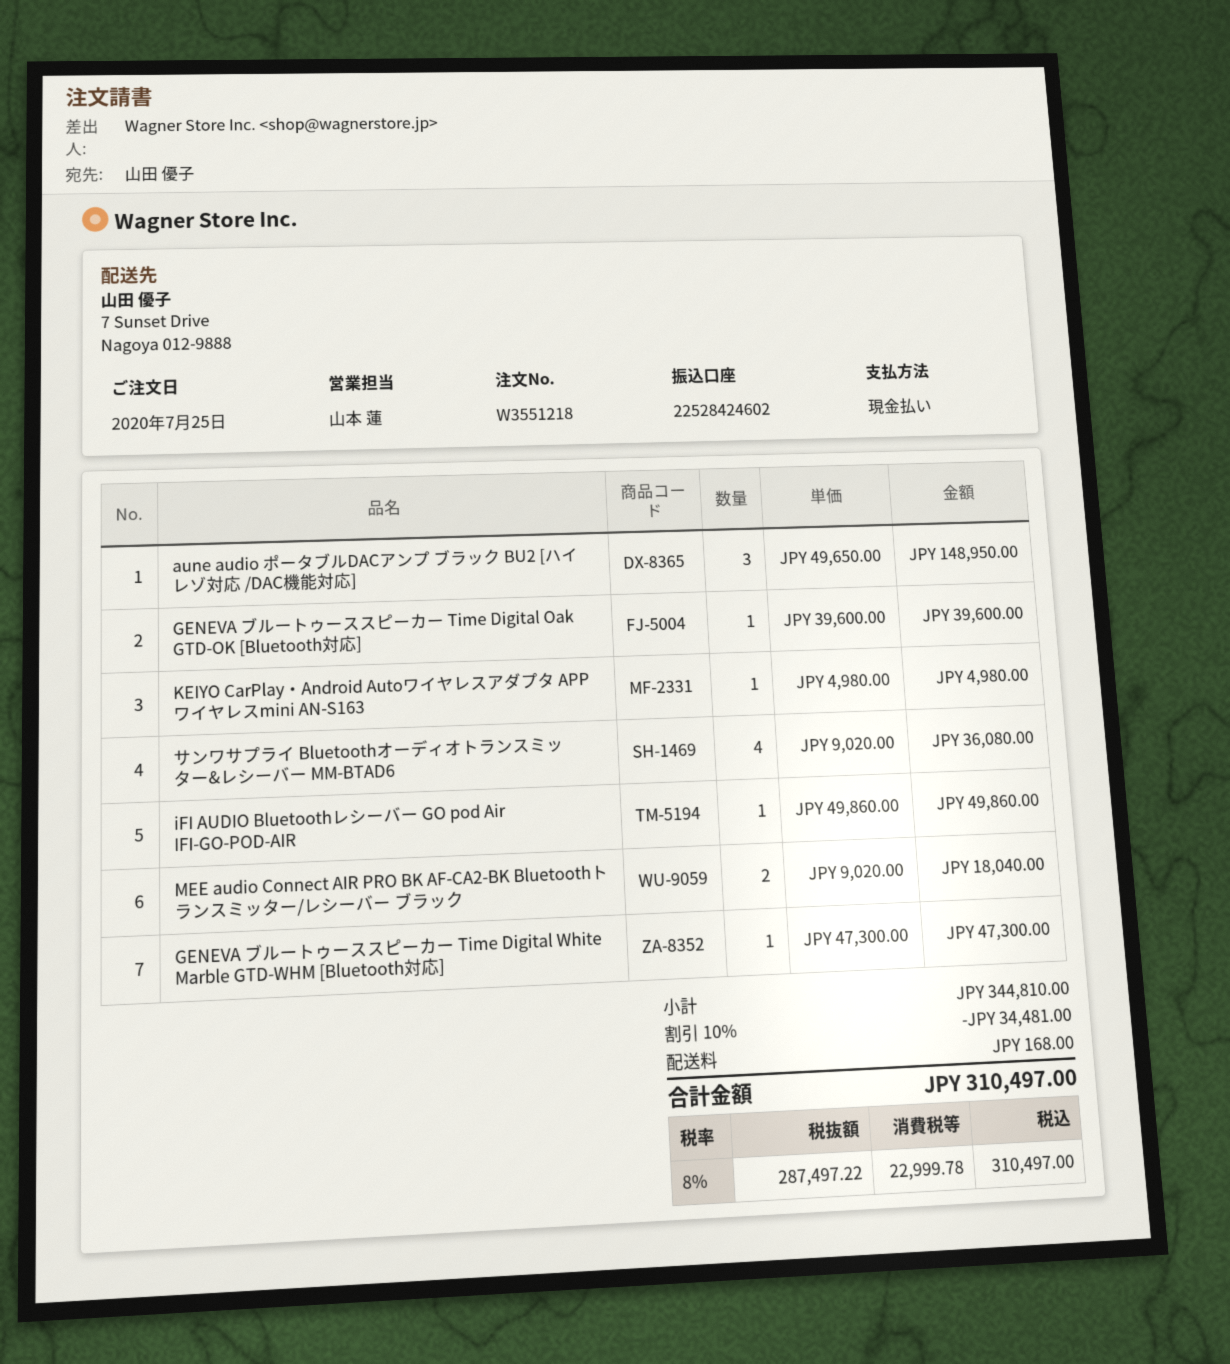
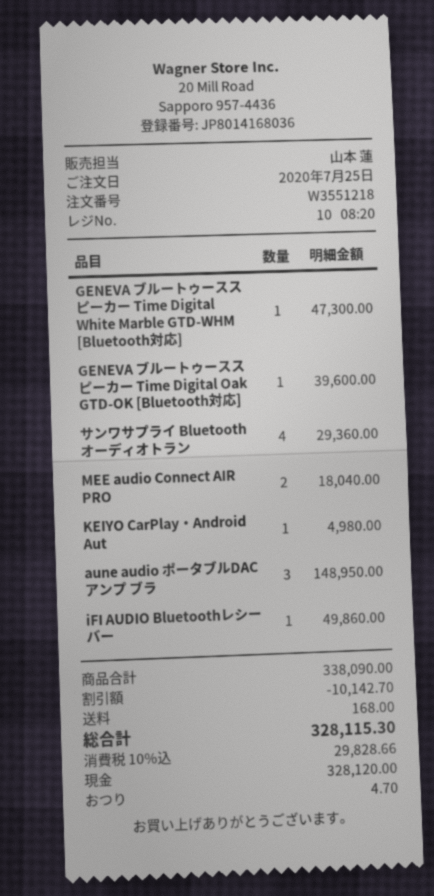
サンワサプライ Bluetoothオーディオトランスミッター&レシーバー MM-BTAD6: 4 for 36080.00 -> 4 for 29360.00
subtotal: 344810.00 -> 338090.00
discount: 34481.00 -> 10142.70
tax: 8% = 22999.78 -> 10% = 29828.66
total: 310497.00 -> 328115.30

